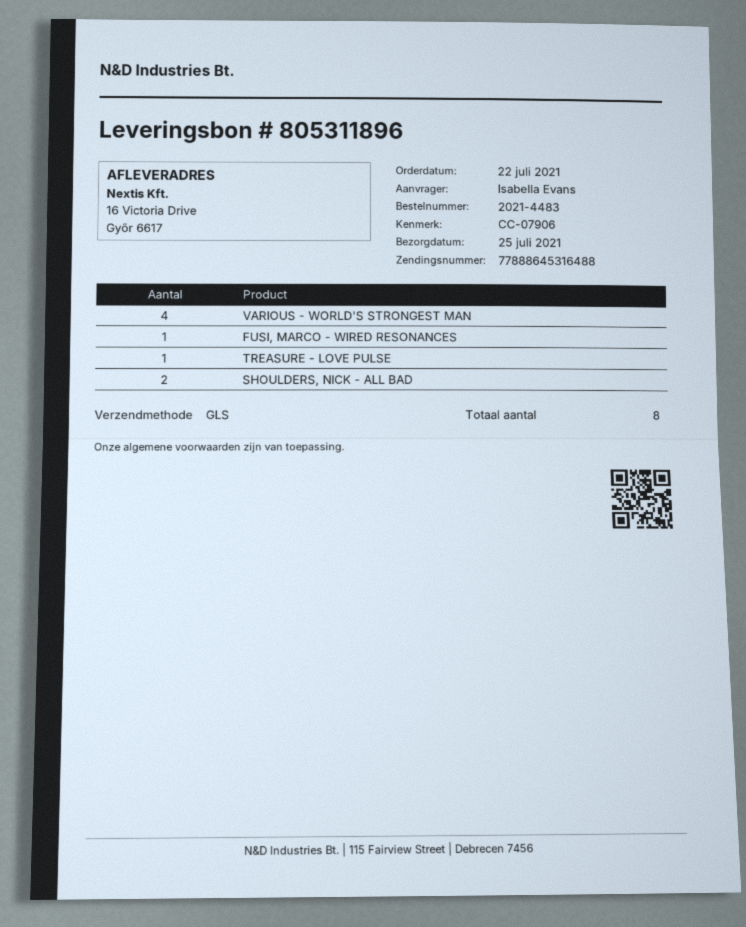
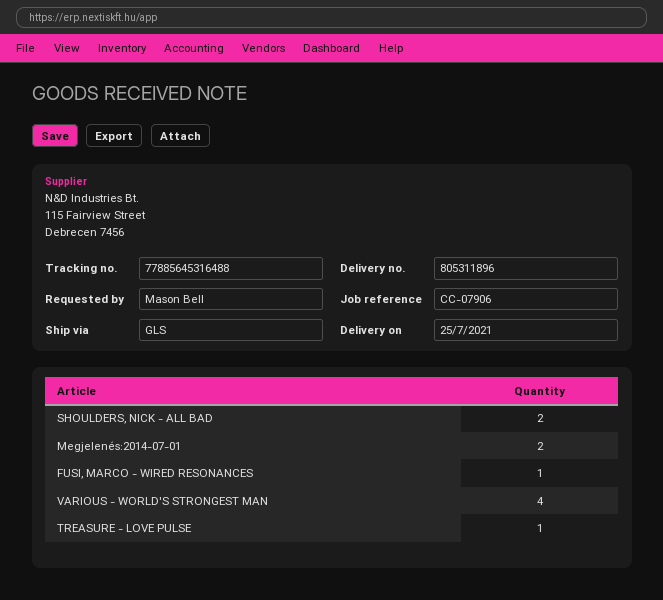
ordered by: Isabella Evans -> Mason Bell
tracking number: 77888645316488 -> 77885645316488
Megjelenés:2014-07-01: none -> 2

